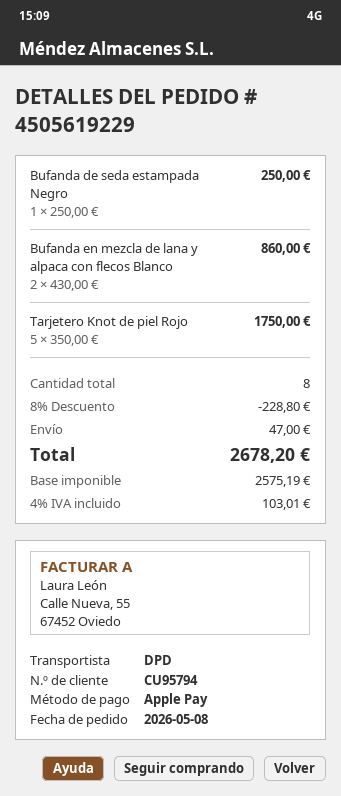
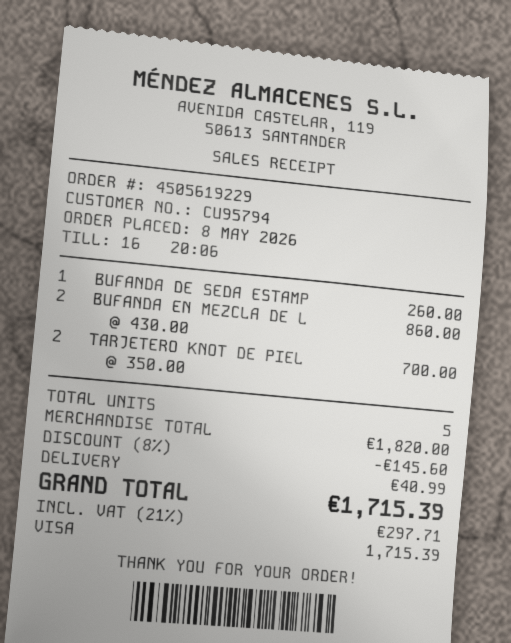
payment method: Apple Pay -> Visa
Bufanda de seda estampada Negro: 1 x 250.00 = 250.00 -> 1 x 260.00 = 260.00
Tarjetero Knot de piel Rojo: 5 x 350.00 = 1750.00 -> 2 x 350.00 = 700.00
total quantity: 8 -> 5
discount: 8% = 228.80 -> 8% = 145.60
shipping: 47.00 -> 40.99
tax: 4% = 103.01 -> 21% = 297.71
total: 2678.20 -> 1715.39

